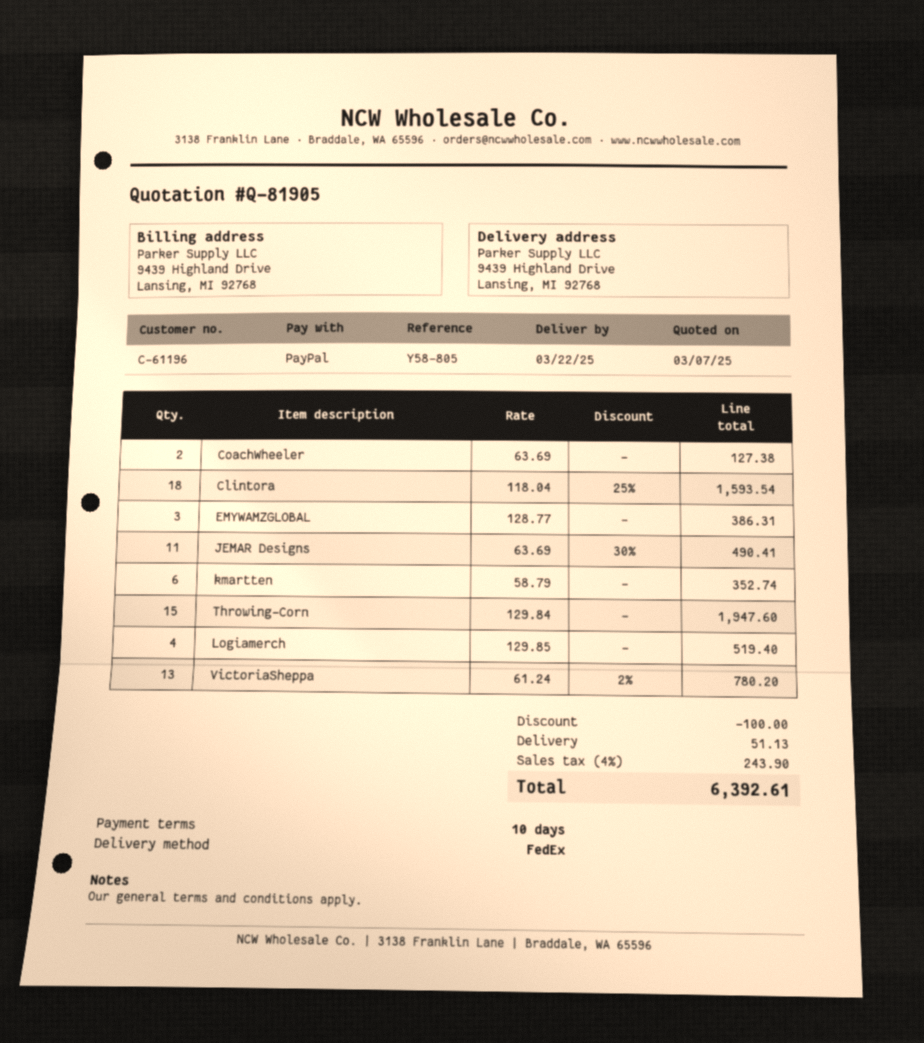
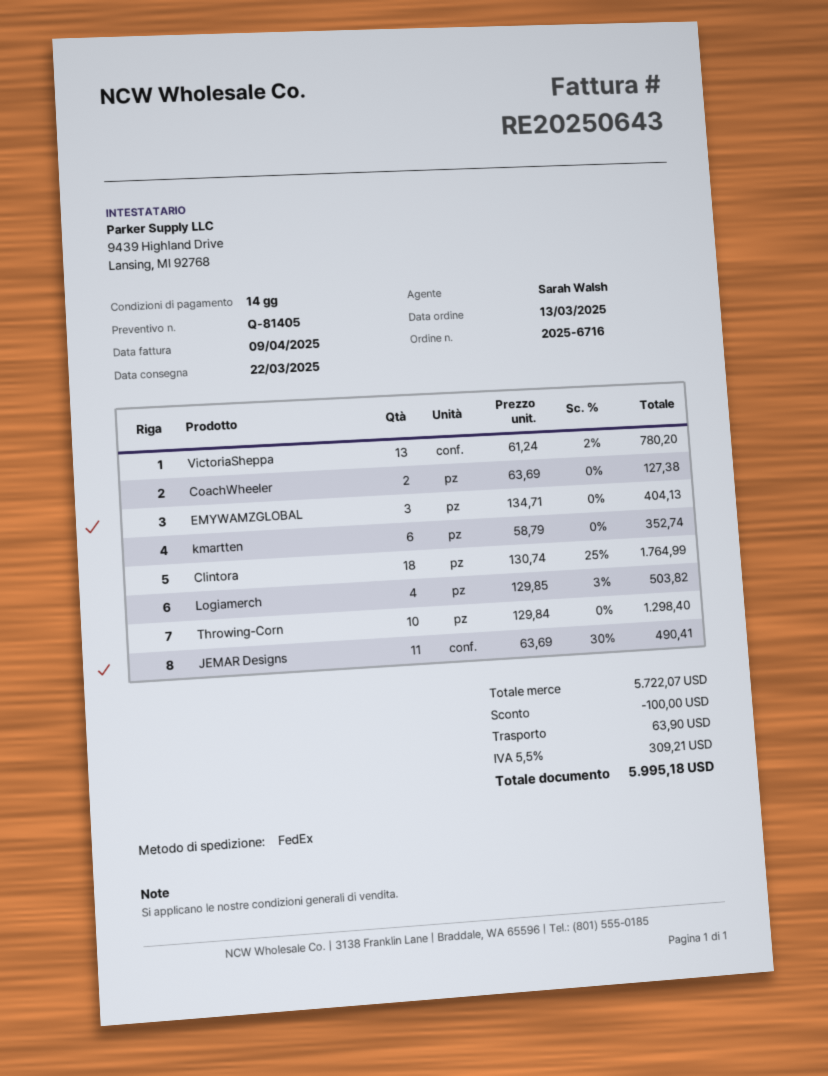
quote number: Q-81905 -> Q-81405
payment terms: 10 days -> 14 days
Clintora: 18 x 118.04 - 25% = 1593.54 -> 18 x 130.74 - 25% = 1764.99
EMYWAMZGLOBAL: 3 x 128.77 = 386.31 -> 3 x 134.71 = 404.13
Throwing-Corn: 15 x 129.84 = 1947.60 -> 10 x 129.84 = 1298.40
Logiamerch: 4 x 129.85 = 519.40 -> 4 x 129.85 - 3% = 503.82
shipping: 51.13 -> 63.90
tax: 4% = 243.90 -> 5.5% = 309.21
total: 6392.61 -> 5995.18

